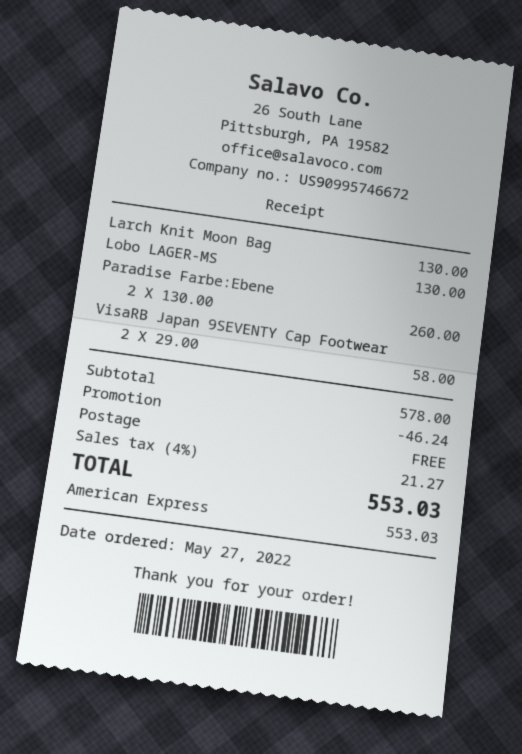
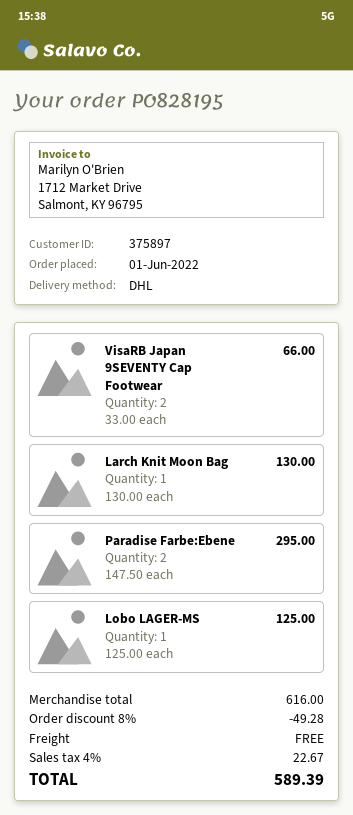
order date: 2022-05-27 -> 2022-06-01
Lobo LAGER-MS: 1 x 130.00 = 130.00 -> 1 x 125.00 = 125.00
Paradise Farbe:Ebene: 2 x 130.00 = 260.00 -> 2 x 147.50 = 295.00
VisaRB Japan 9SEVENTY Cap Footwear: 2 x 29.00 = 58.00 -> 2 x 33.00 = 66.00
subtotal: 578.00 -> 616.00
discount: 46.24 -> 49.28
tax: 4% = 21.27 -> 4% = 22.67
total: 553.03 -> 589.39

